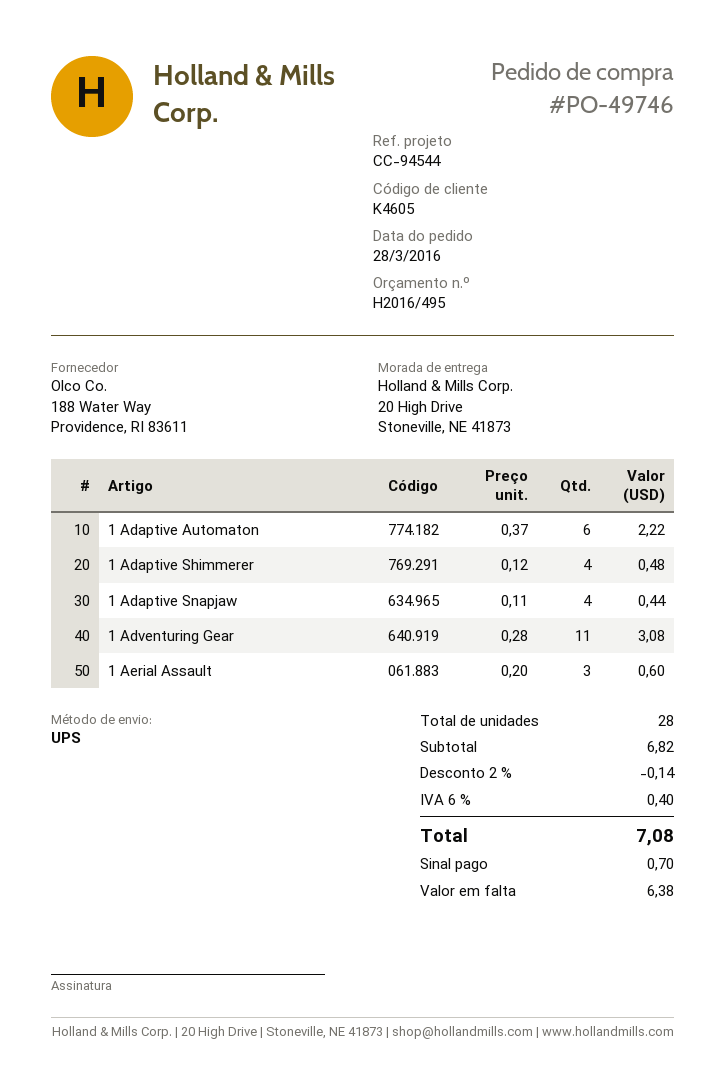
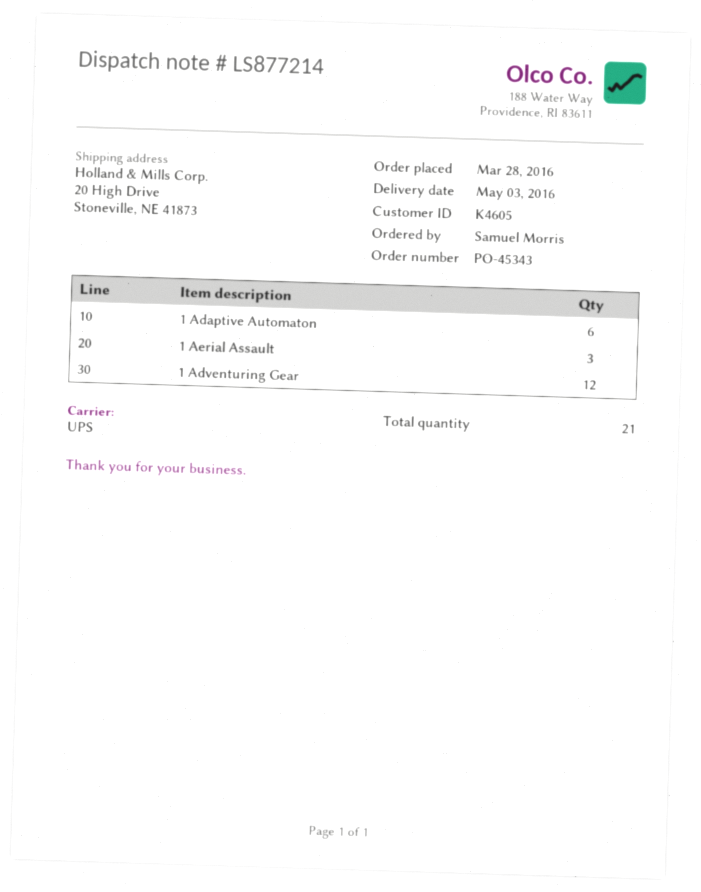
order number: PO-49746 -> PO-45343
1 Adaptive Shimmerer: 4 -> none
1 Adaptive Snapjaw: 4 -> none
1 Adventuring Gear: 11 -> 12
total quantity: 28 -> 21

